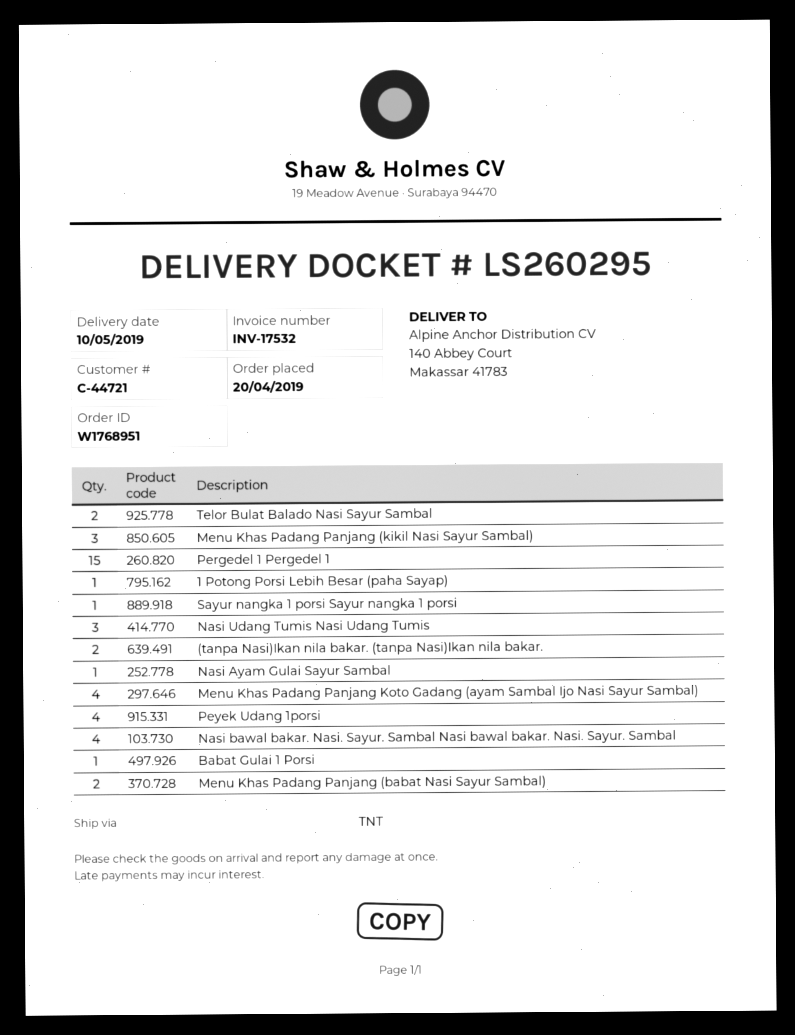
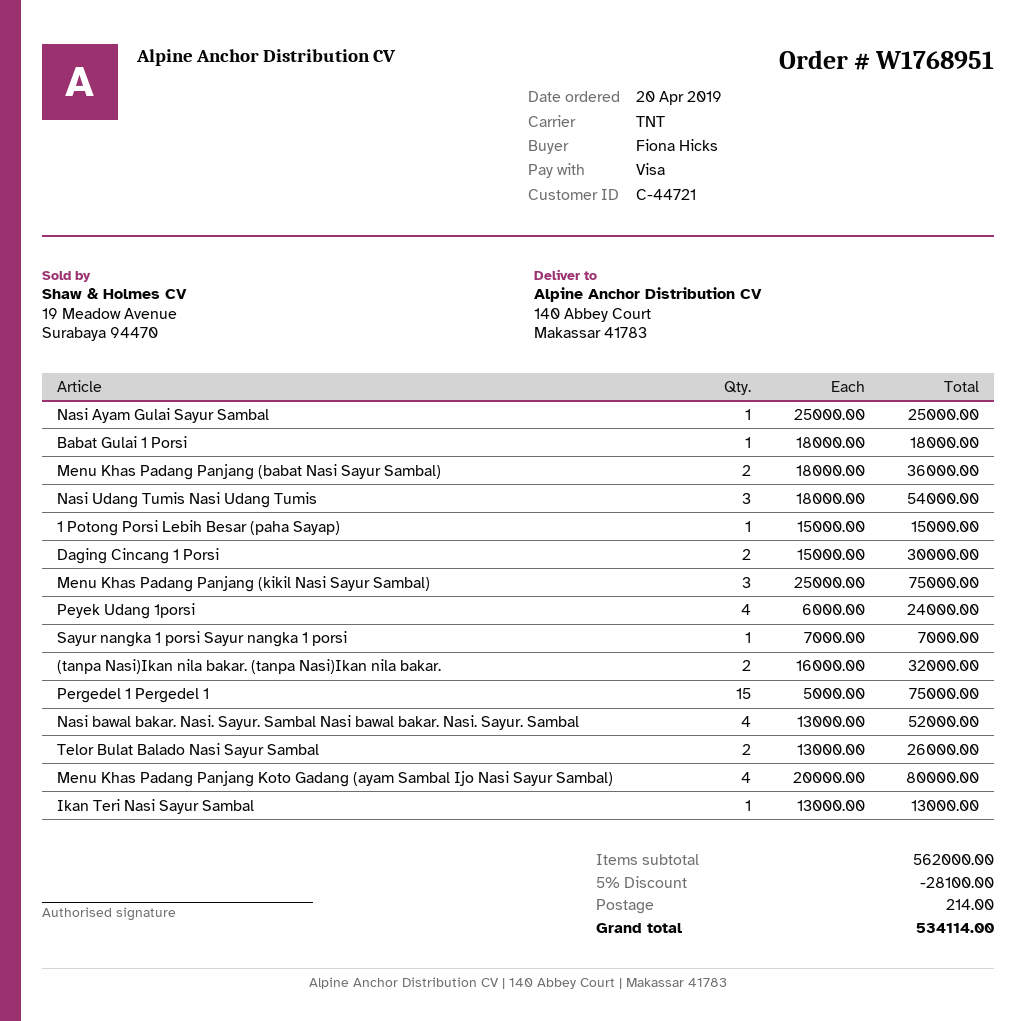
Daging Cincang 1 Porsi: none -> 2
Ikan Teri Nasi Sayur Sambal: none -> 1

